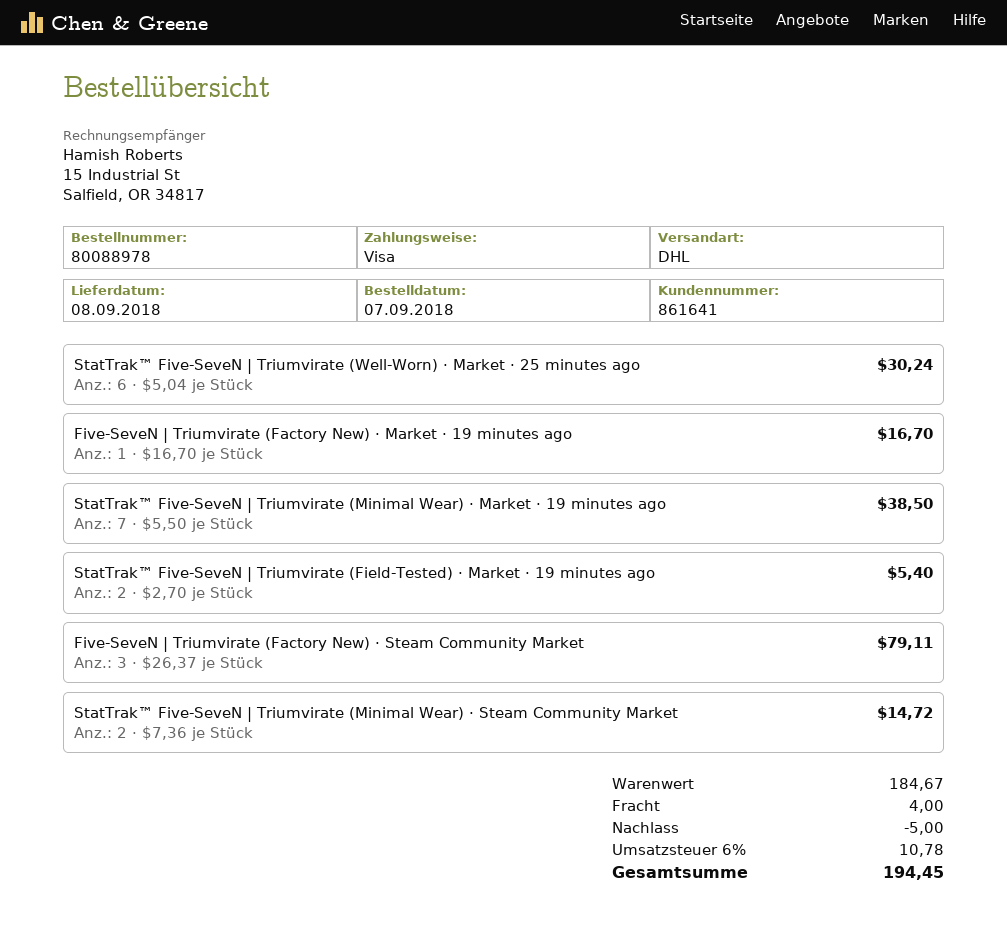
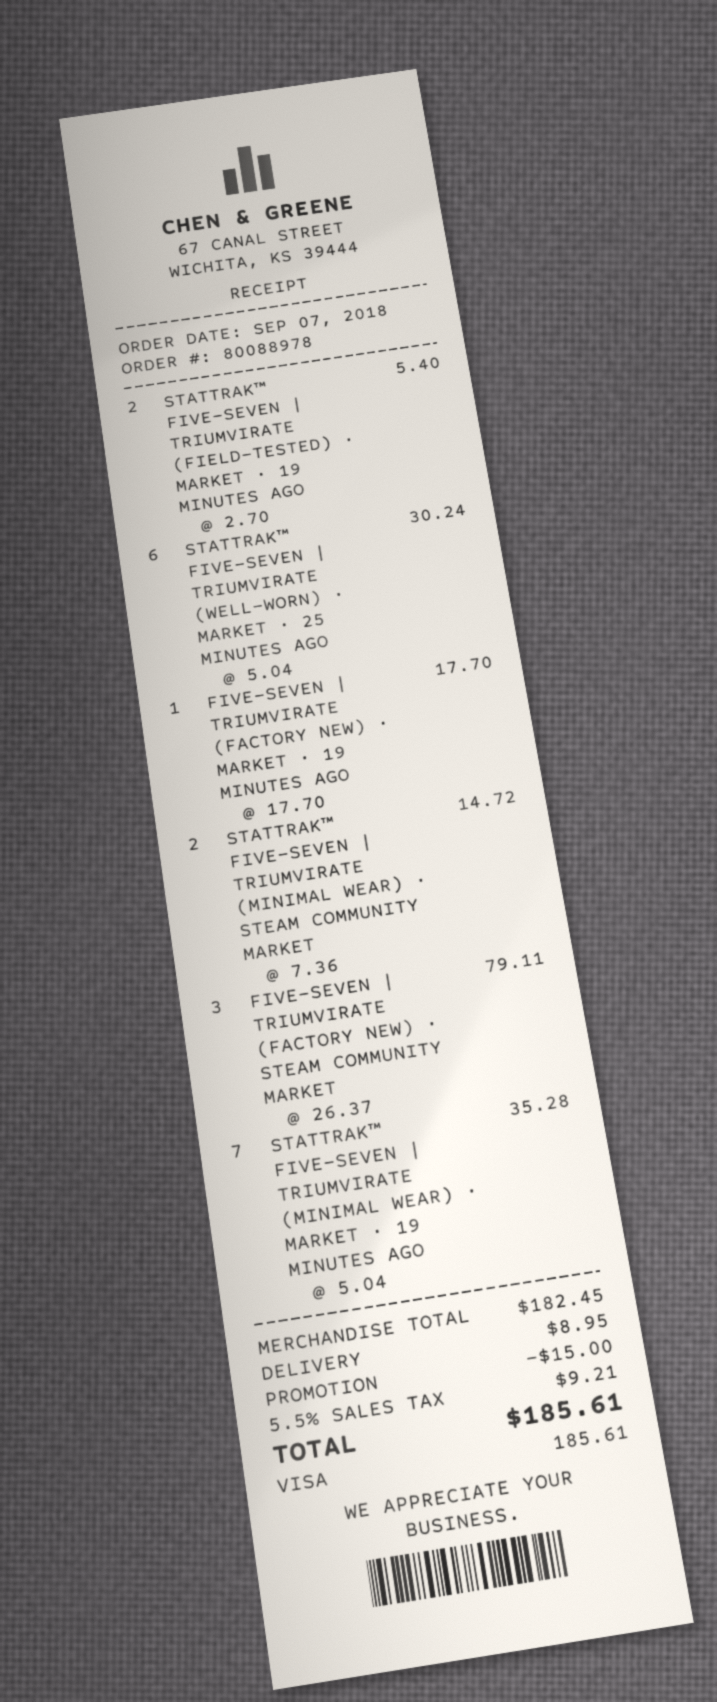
Five-SeveN | Triumvirate (Factory New) · Market · 19 minutes ago: 1 x 16.70 = 16.70 -> 1 x 17.70 = 17.70
StatTrak™ Five-SeveN | Triumvirate (Minimal Wear) · Market · 19 minutes ago: 7 x 5.50 = 38.50 -> 7 x 5.04 = 35.28
subtotal: 184.67 -> 182.45
discount: 5.00 -> 15.00
shipping: 4.00 -> 8.95
tax: 6% = 10.78 -> 5.5% = 9.21
total: 194.45 -> 185.61

